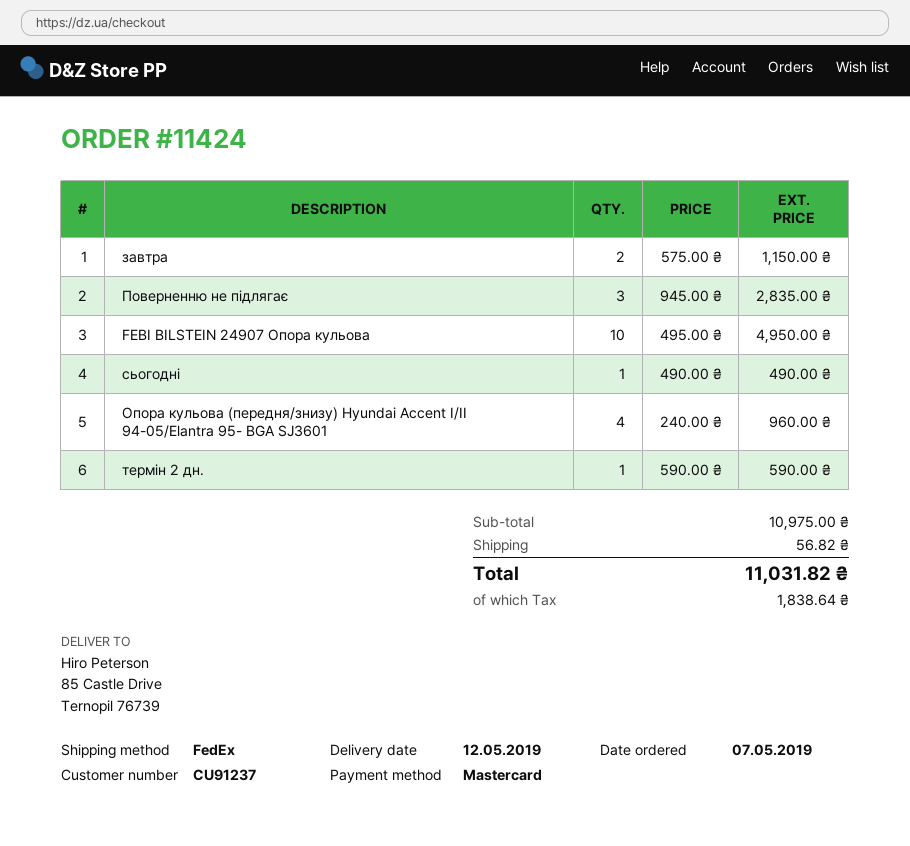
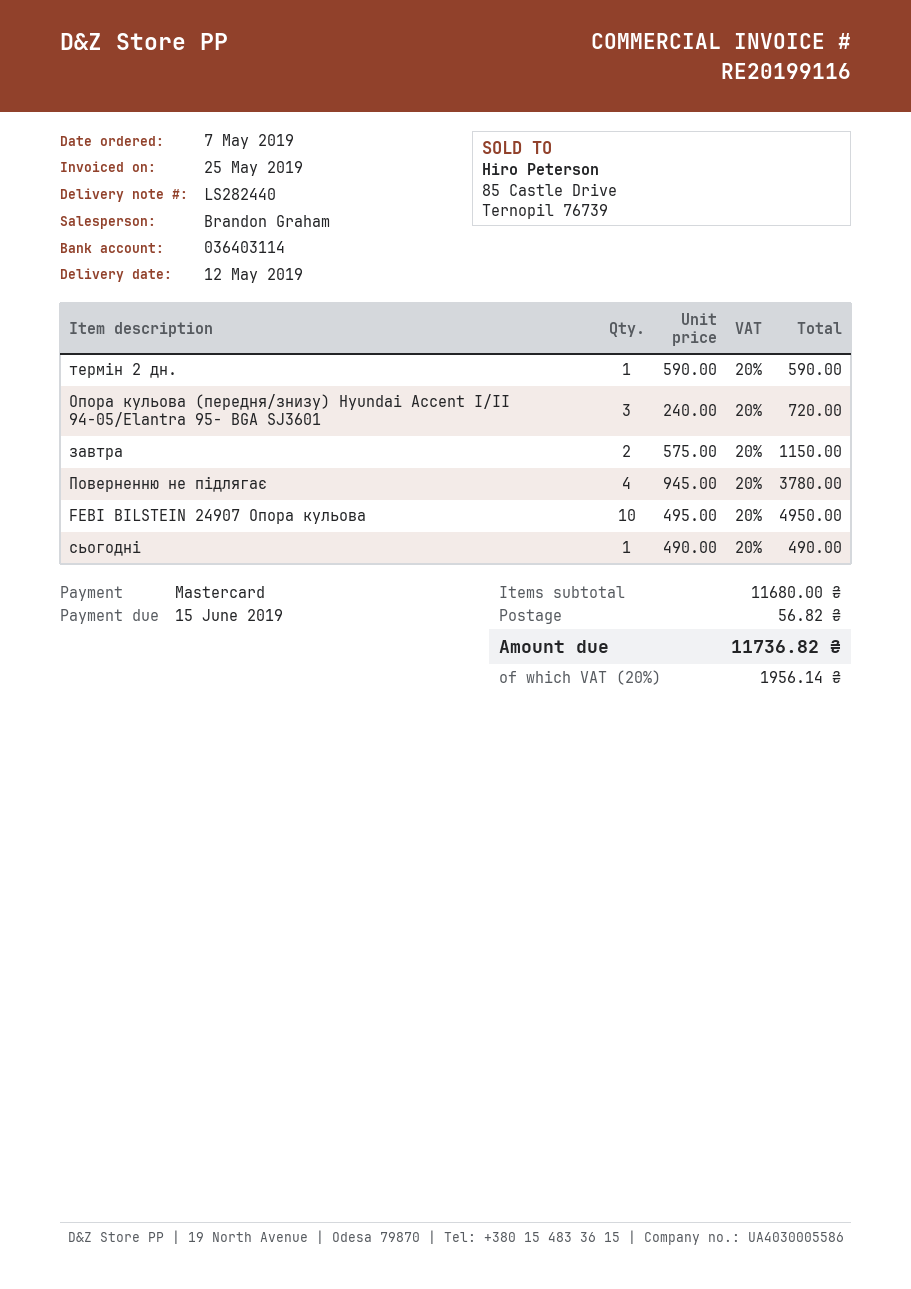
Поверненню не підлягає: 3 x 945.00 = 2835.00 -> 4 x 945.00 = 3780.00
Опора кульова (передня/знизу) Hyundai Accent I/II 94-05/Elantra 95- BGA SJ3601: 4 x 240.00 = 960.00 -> 3 x 240.00 = 720.00
subtotal: 10975.00 -> 11680.00
tax: 1838.64 -> 1956.14
total: 11031.82 -> 11736.82

